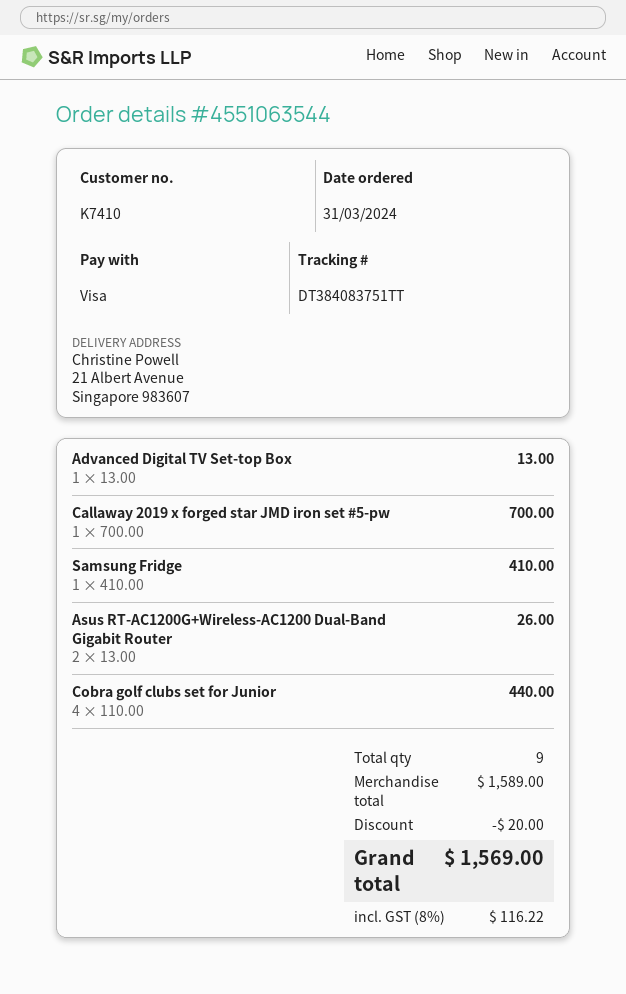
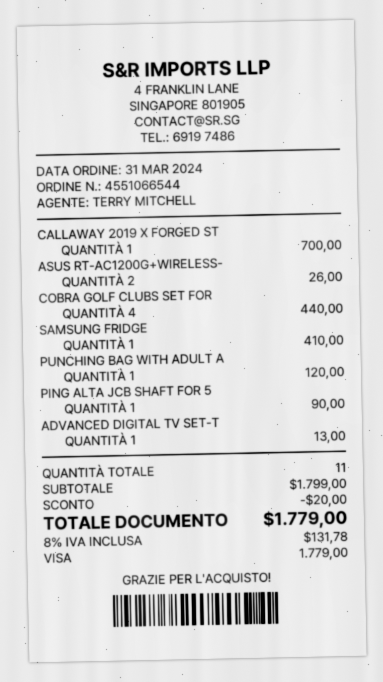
order number: 4551063544 -> 4551066544
PUNCHING BAG WITH ADULT A: none -> 1 for 120.00
PING ALTA JCB SHAFT FOR 5: none -> 1 for 90.00
total quantity: 9 -> 11
subtotal: 1589.00 -> 1799.00
tax: 8% = 116.22 -> 8% = 131.78
total: 1569.00 -> 1779.00

